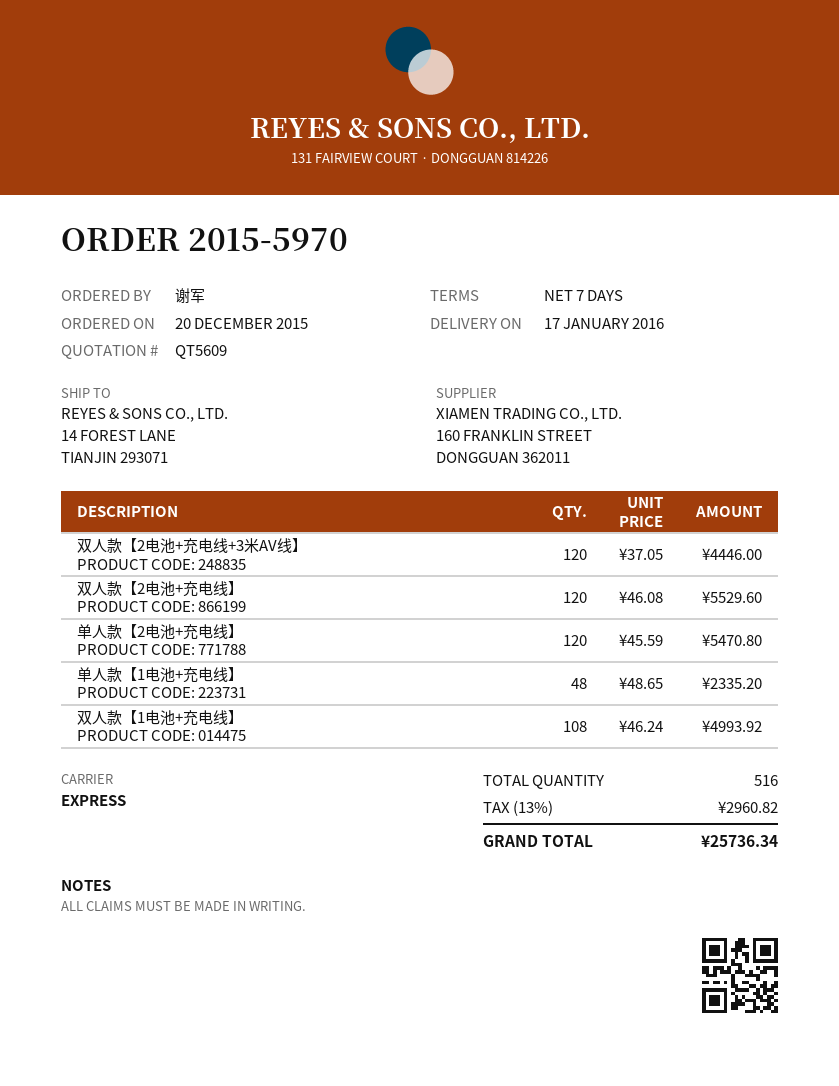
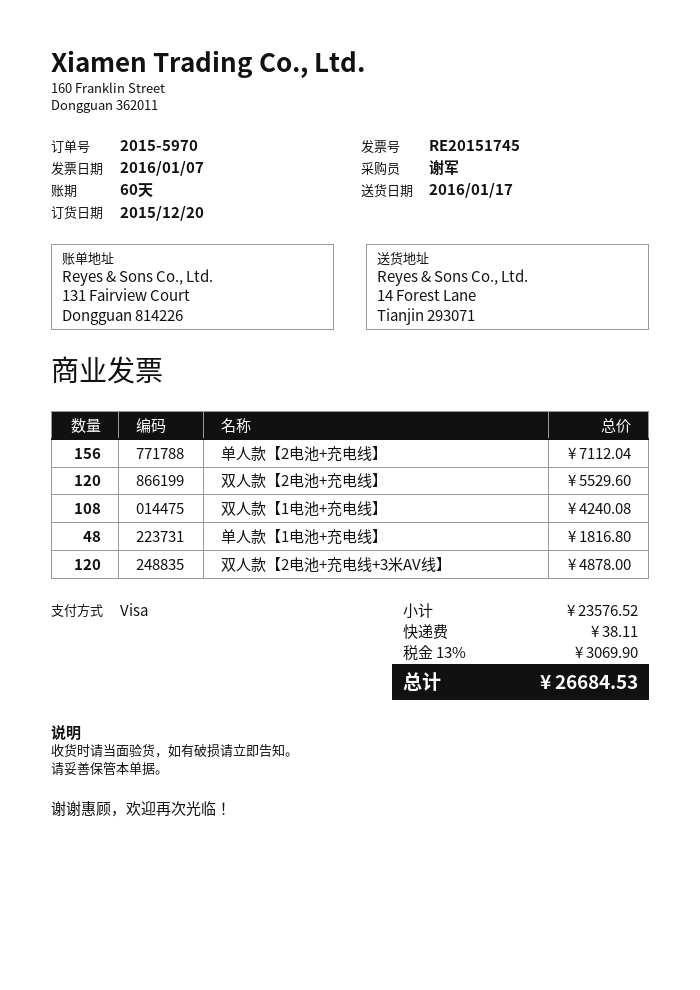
payment terms: 7 days -> 60 days
双人款【2电池+充电线+3米AV线】: 120 for 4446.00 -> 120 for 4878.00
单人款【2电池+充电线】: 120 for 5470.80 -> 156 for 7112.04
单人款【1电池+充电线】: 48 for 2335.20 -> 48 for 1816.80
双人款【1电池+充电线】: 108 for 4993.92 -> 108 for 4240.08
shipping: none -> 38.11
tax: 13% = 2960.82 -> 13% = 3069.90
total: 25736.34 -> 26684.53

